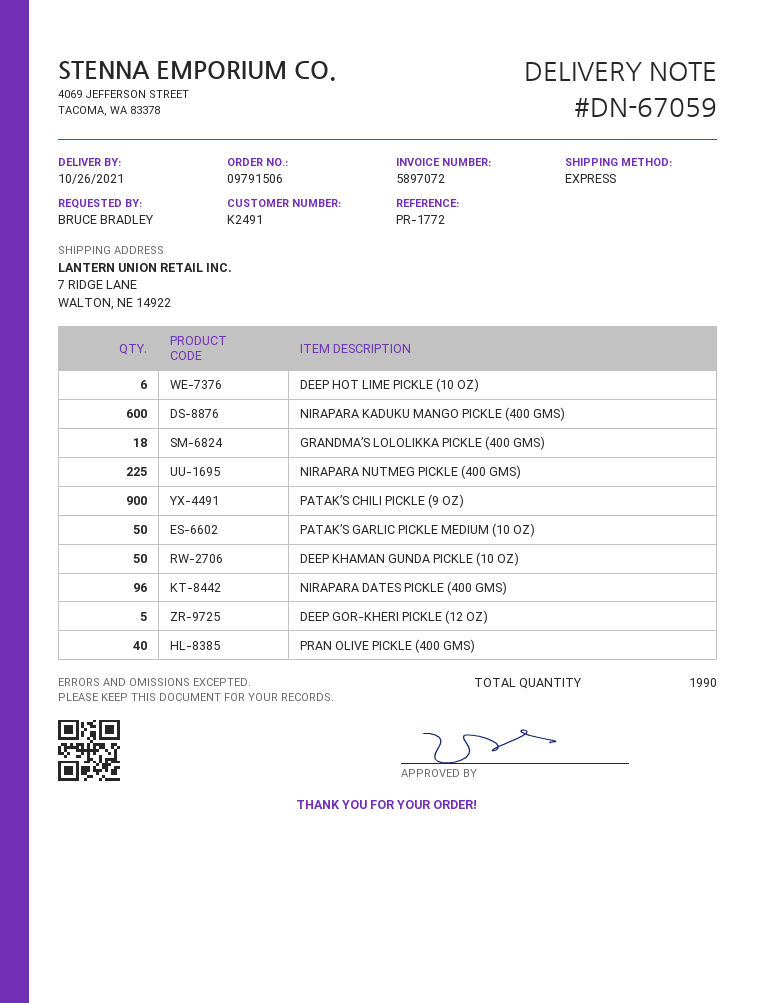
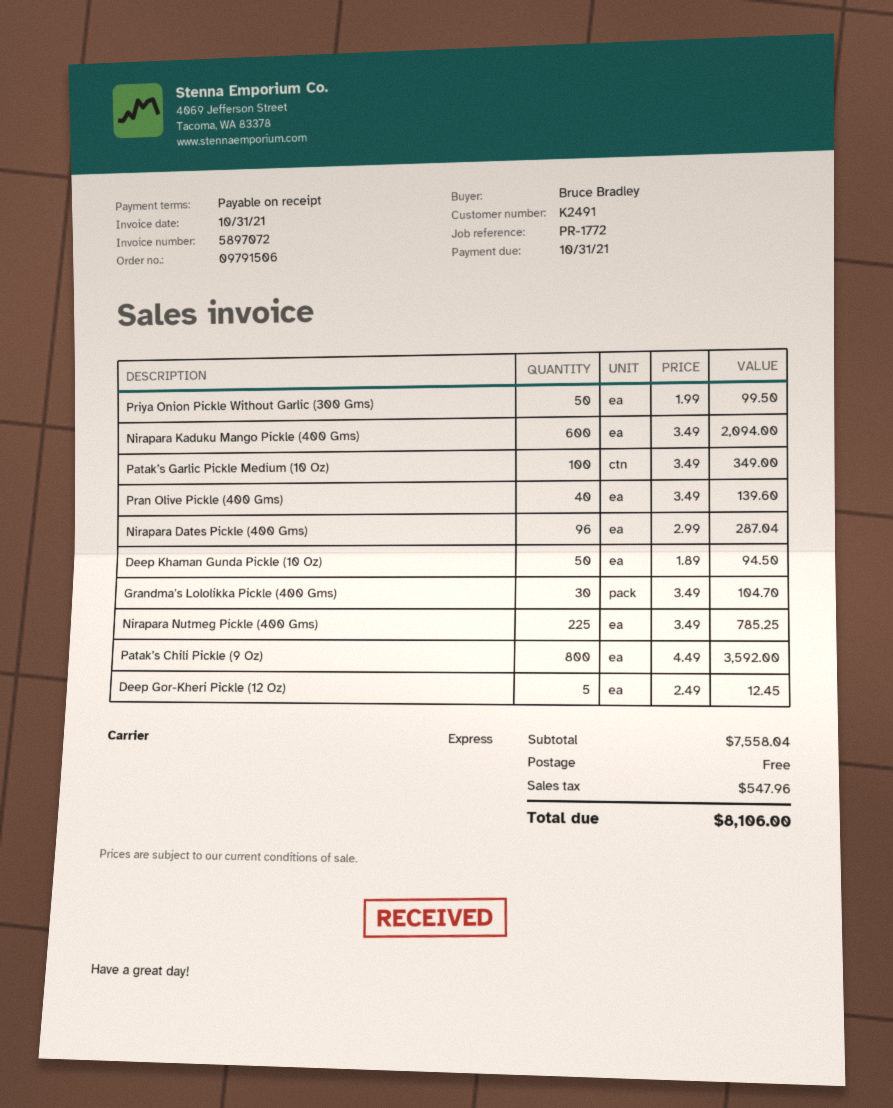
DEEP HOT LIME PICKLE (10 OZ): 6 -> none
GRANDMA’S LOLOLIKKA PICKLE (400 GMS): 18 -> 30
PATAK’S CHILI PICKLE (9 OZ): 900 -> 800
PATAK’S GARLIC PICKLE MEDIUM (10 OZ): 50 -> 100
Priya Onion Pickle Without Garlic (300 Gms): none -> 50

